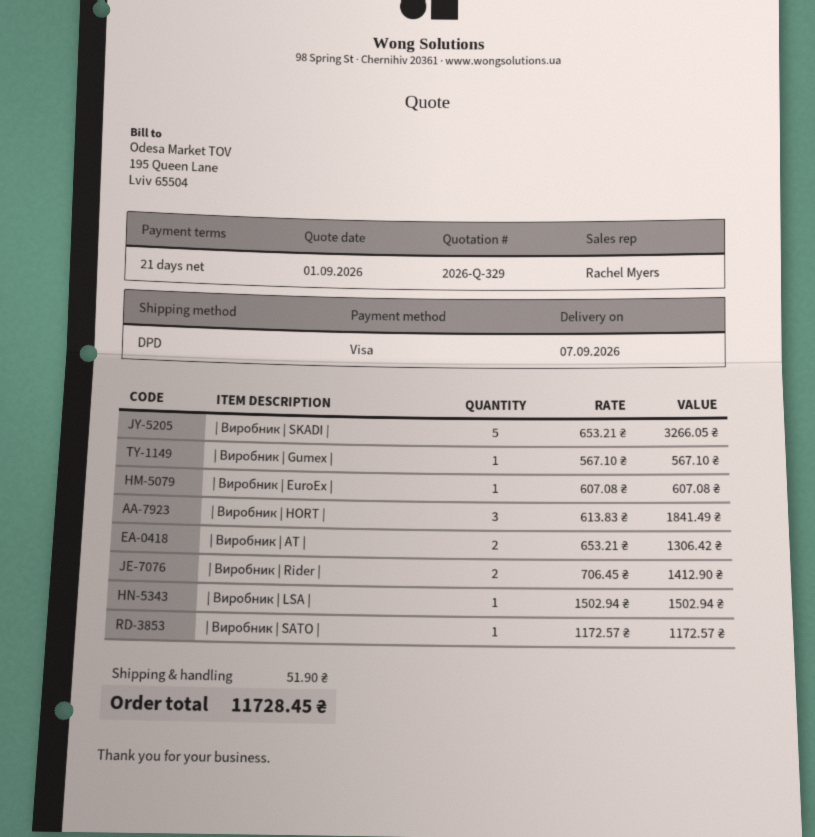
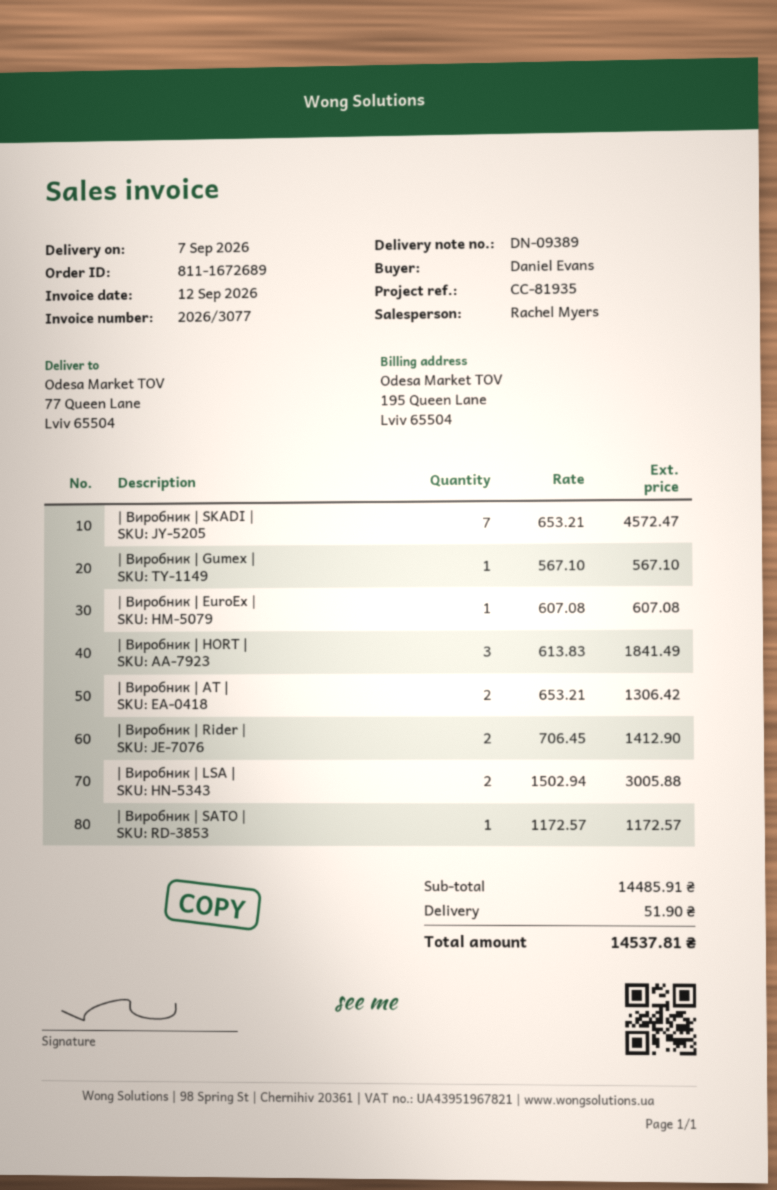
| Виробник | SKADI |: 5 x 653.21 = 3266.05 -> 7 x 653.21 = 4572.47
| Виробник | LSA |: 1 x 1502.94 = 1502.94 -> 2 x 1502.94 = 3005.88
total: 11728.45 -> 14537.81

